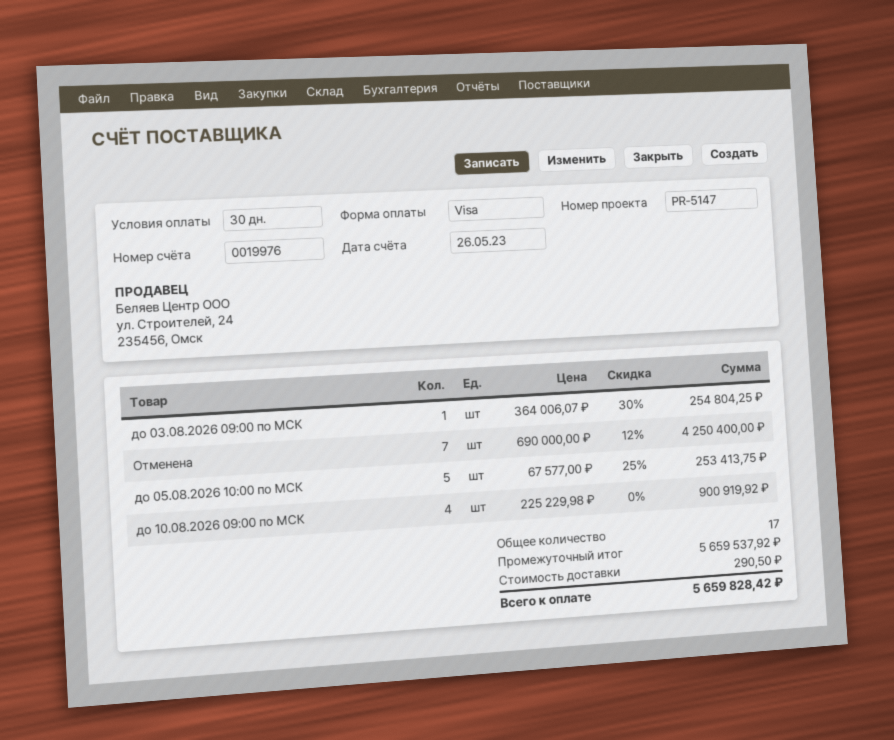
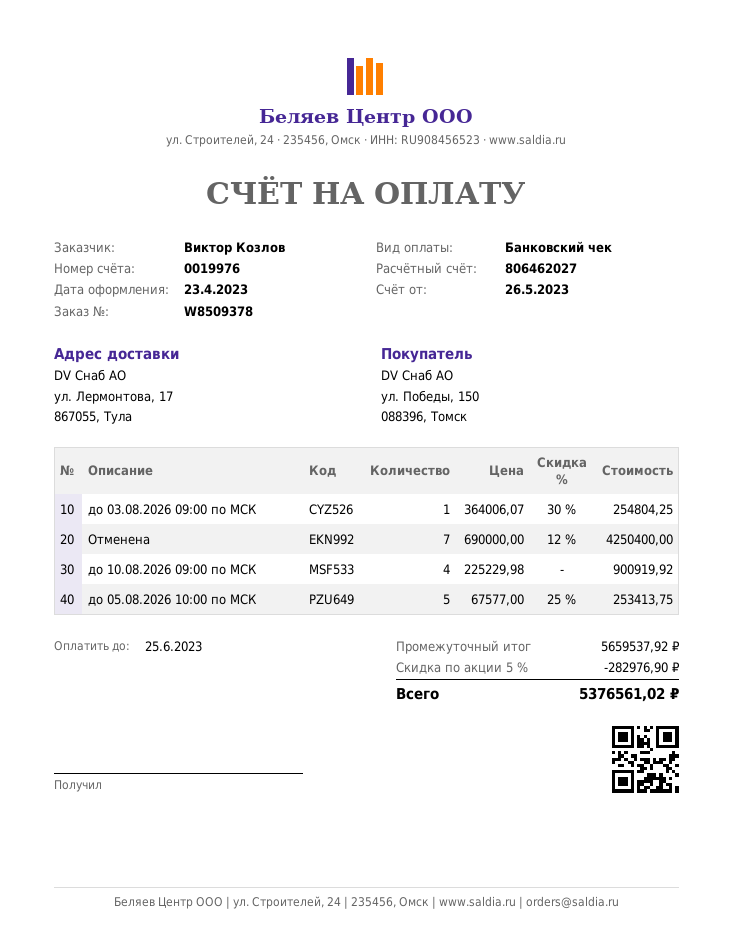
payment method: Visa -> cheque
discount: none -> 5% = 282976.90
shipping: 290.50 -> none
total: 5659828.42 -> 5376561.02

